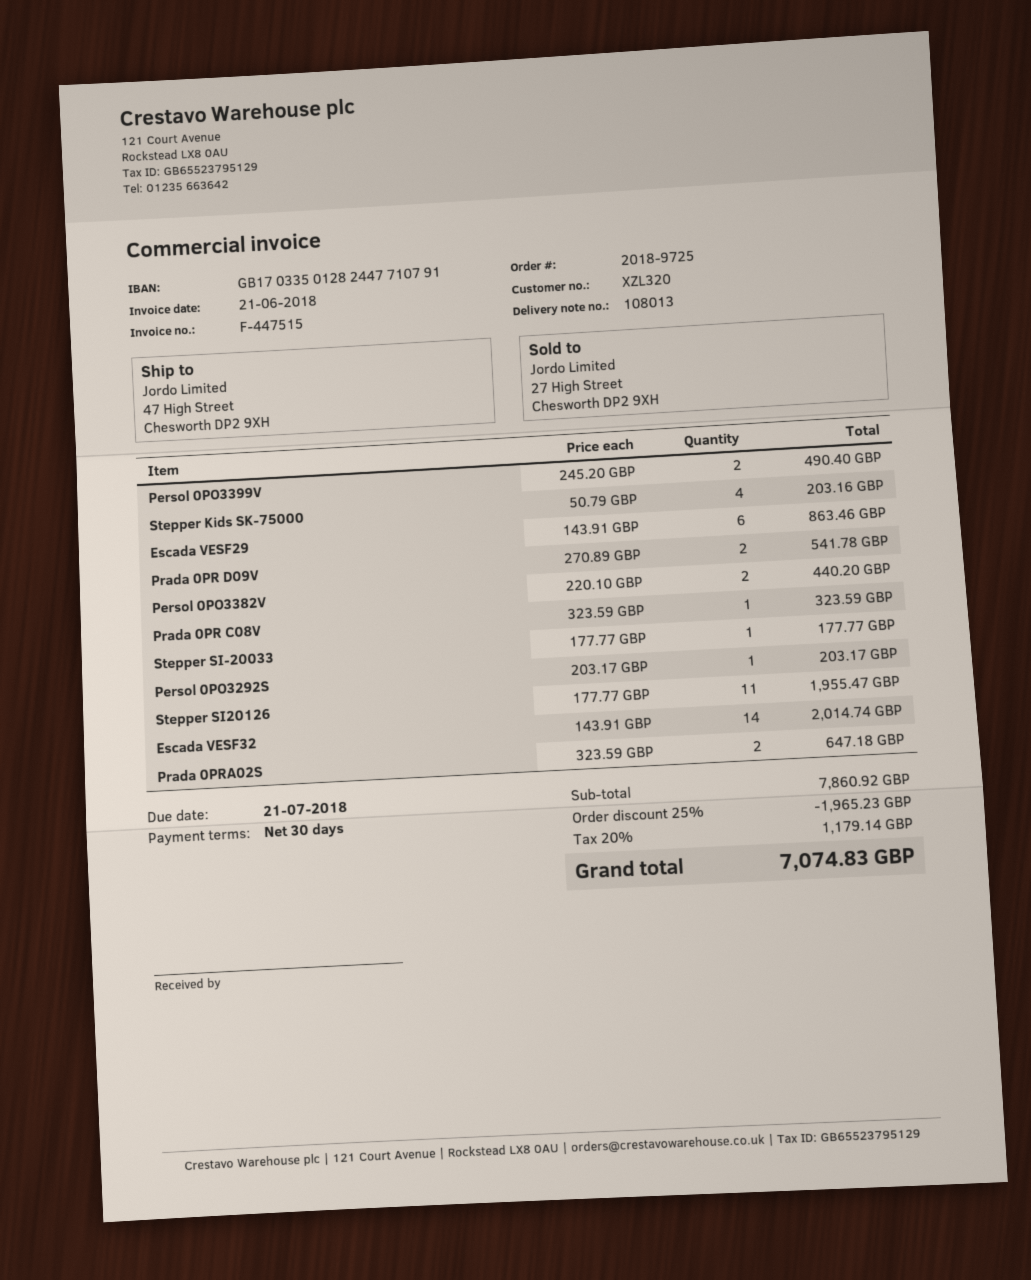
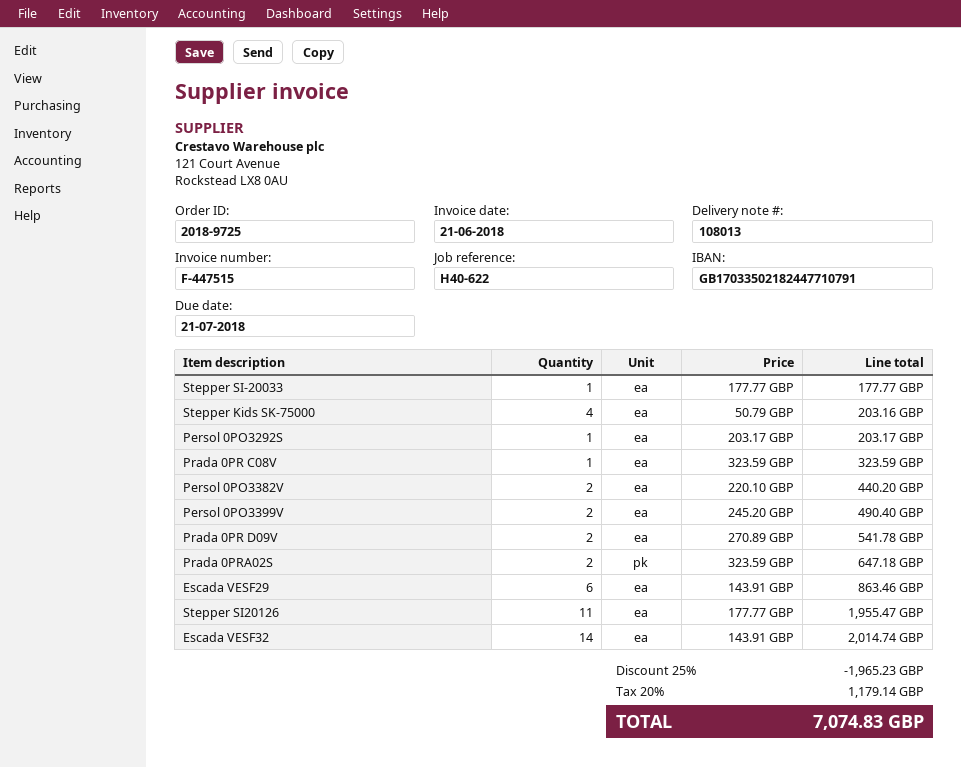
bank account: GB17033501282447710791 -> GB17033502182447710791

